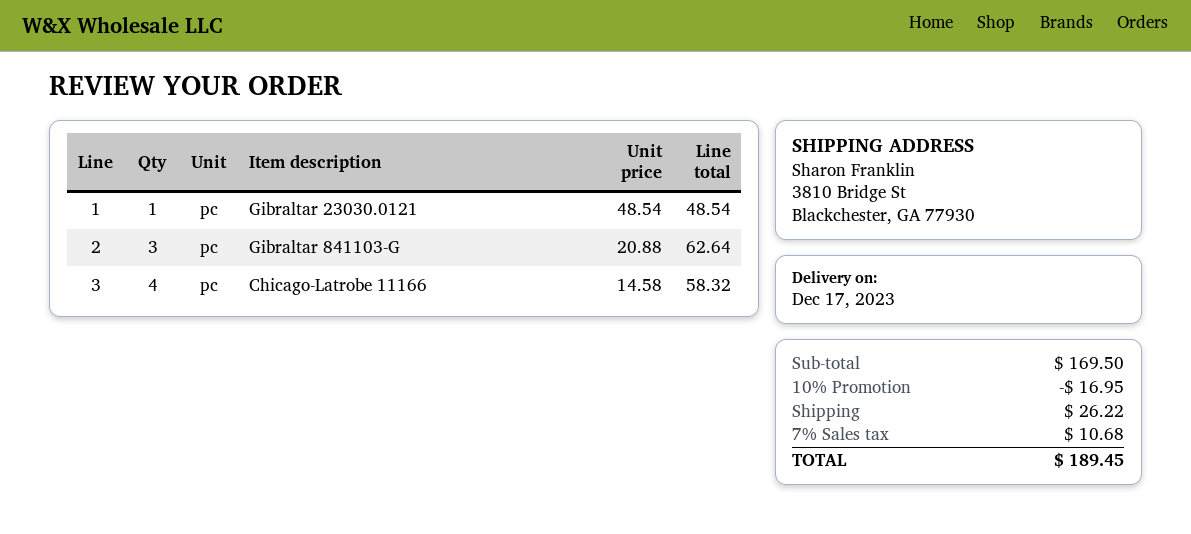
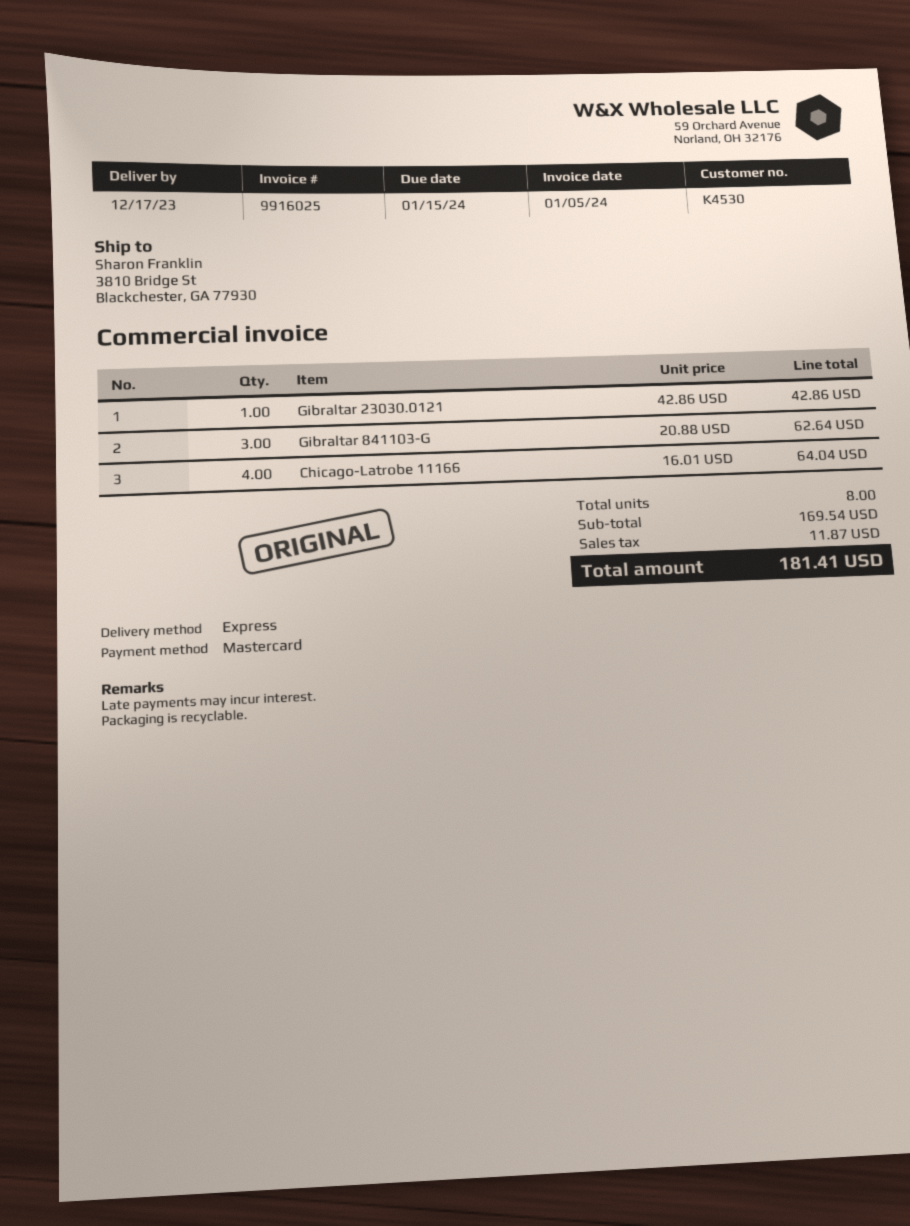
Gibraltar 23030.0121: 1 x 48.54 = 48.54 -> 1 x 42.86 = 42.86
Chicago-Latrobe 11166: 4 x 14.58 = 58.32 -> 4 x 16.01 = 64.04
subtotal: 169.50 -> 169.54
discount: 10% = 16.95 -> none
shipping: 26.22 -> none
tax: 10.68 -> 11.87
total: 189.45 -> 181.41

